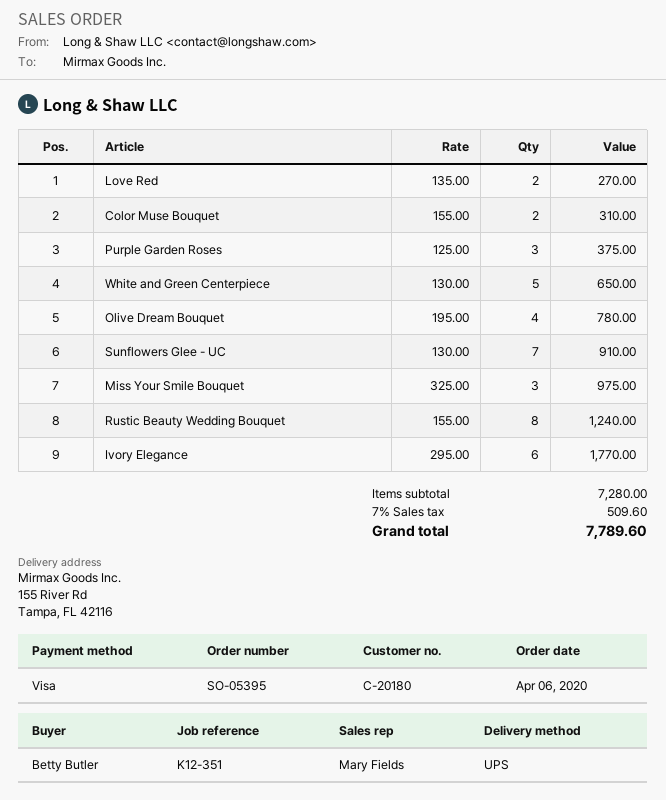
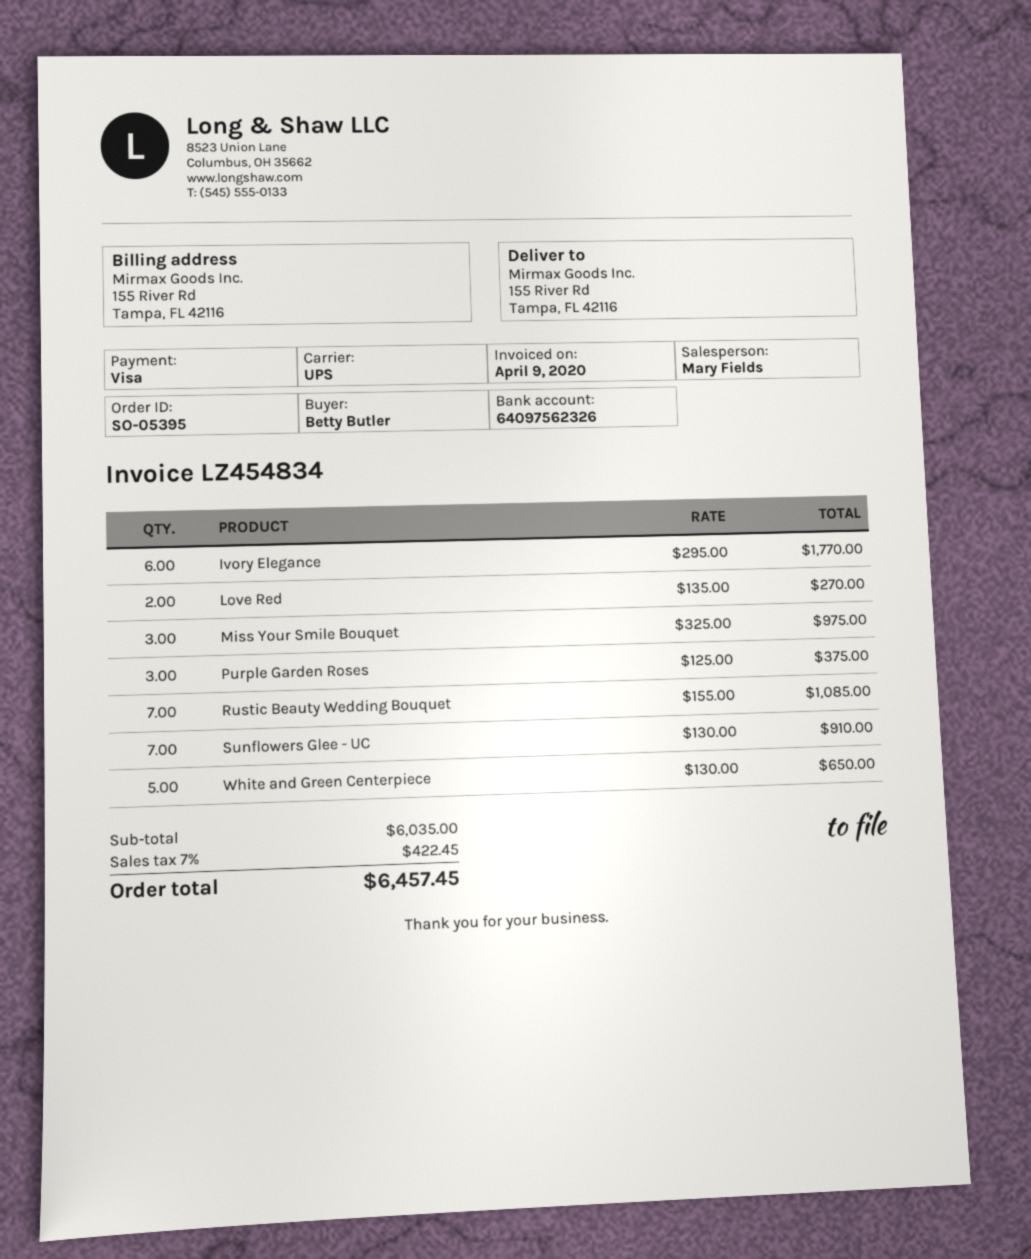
Color Muse Bouquet: 2 x 155.00 = 310.00 -> none
Olive Dream Bouquet: 4 x 195.00 = 780.00 -> none
Rustic Beauty Wedding Bouquet: 8 x 155.00 = 1240.00 -> 7 x 155.00 = 1085.00
subtotal: 7280.00 -> 6035.00
tax: 7% = 509.60 -> 7% = 422.45
total: 7789.60 -> 6457.45

